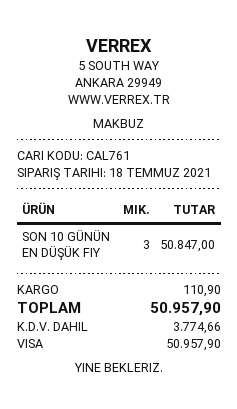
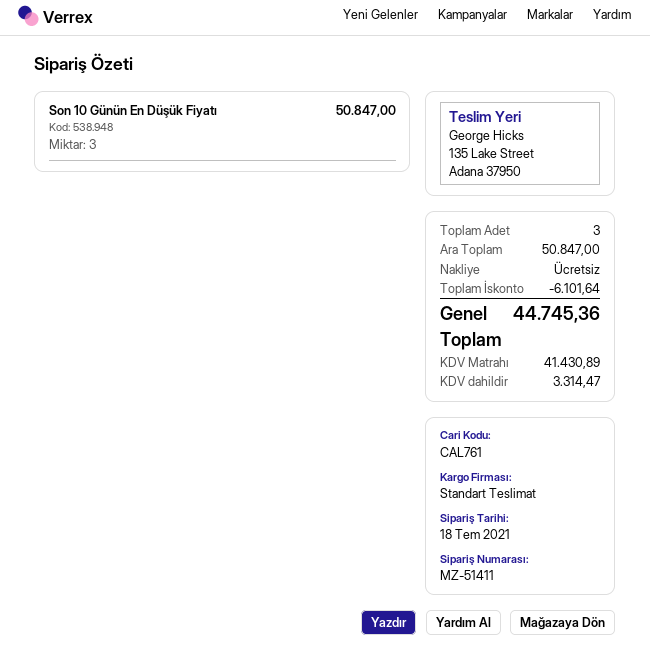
discount: none -> 6101.64
shipping: 110.90 -> 0.00
tax: 3774.66 -> 3314.47
total: 50957.90 -> 44745.36

